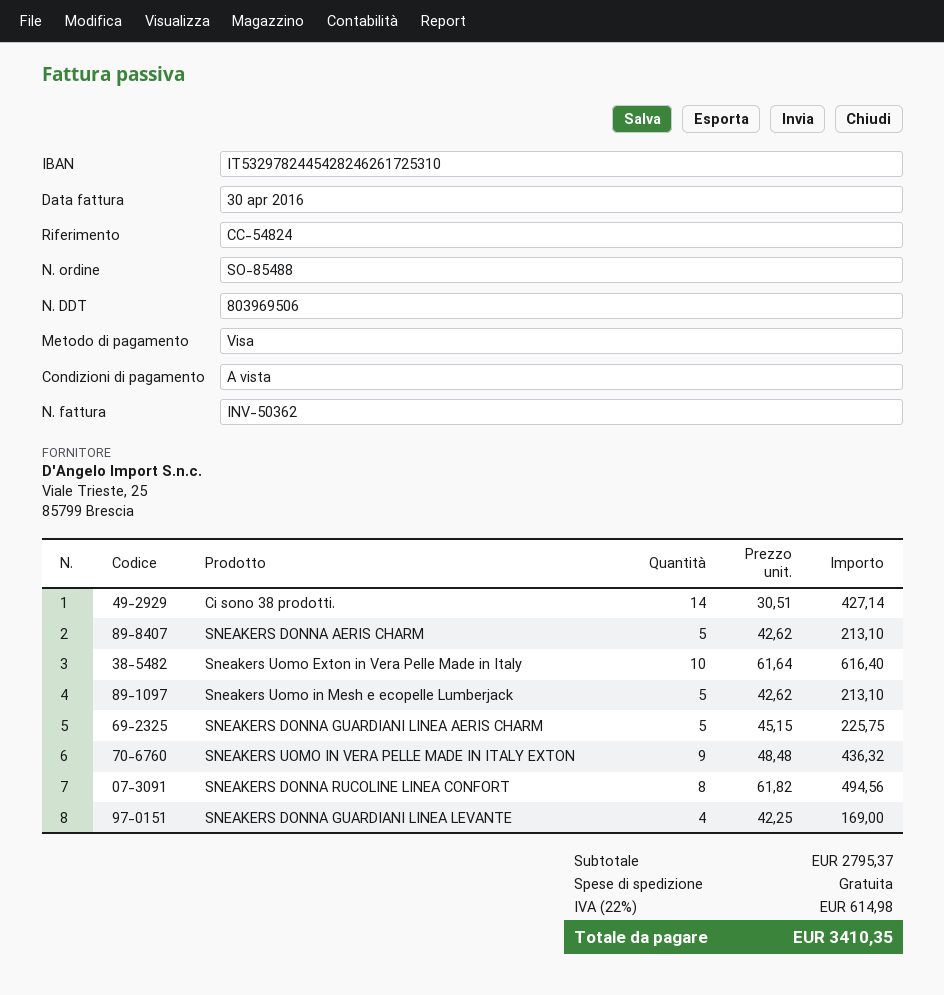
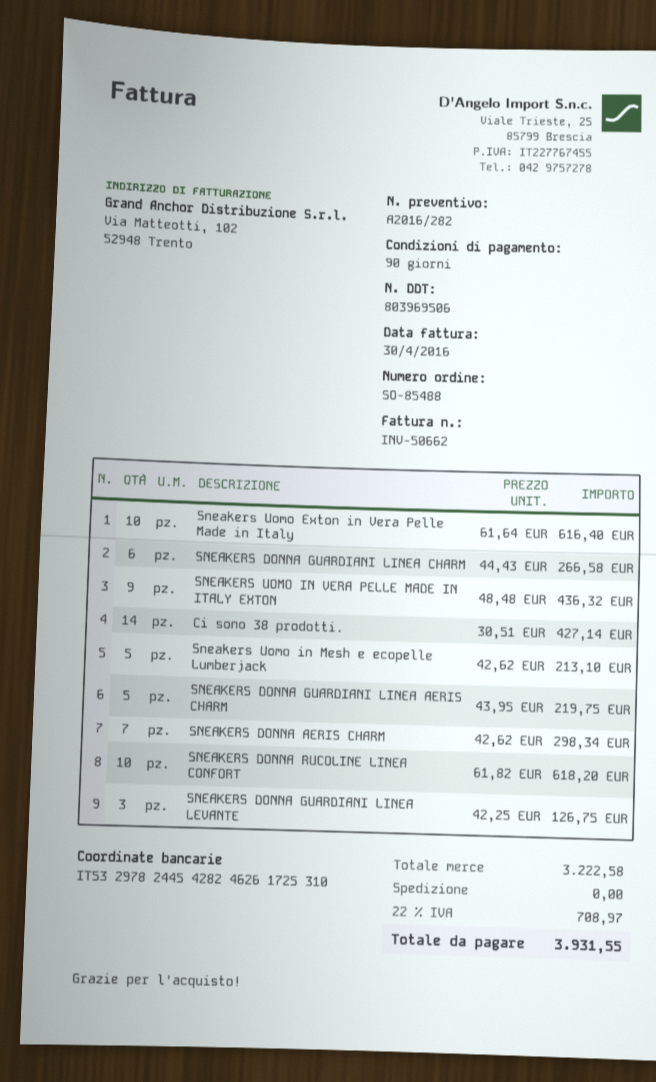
invoice number: INV-50362 -> INV-50662
payment terms: on receipt -> 90 days
SNEAKERS DONNA AERIS CHARM: 5 x 42.62 = 213.10 -> 7 x 42.62 = 298.34
SNEAKERS DONNA GUARDIANI LINEA AERIS CHARM: 5 x 45.15 = 225.75 -> 5 x 43.95 = 219.75
SNEAKERS DONNA RUCOLINE LINEA CONFORT: 8 x 61.82 = 494.56 -> 10 x 61.82 = 618.20
SNEAKERS DONNA GUARDIANI LINEA LEVANTE: 4 x 42.25 = 169.00 -> 3 x 42.25 = 126.75
SNEAKERS DONNA GUARDIANI LINEA CHARM: none -> 6 x 44.43 = 266.58
subtotal: 2795.37 -> 3222.58
tax: 22% = 614.98 -> 22% = 708.97
total: 3410.35 -> 3931.55

